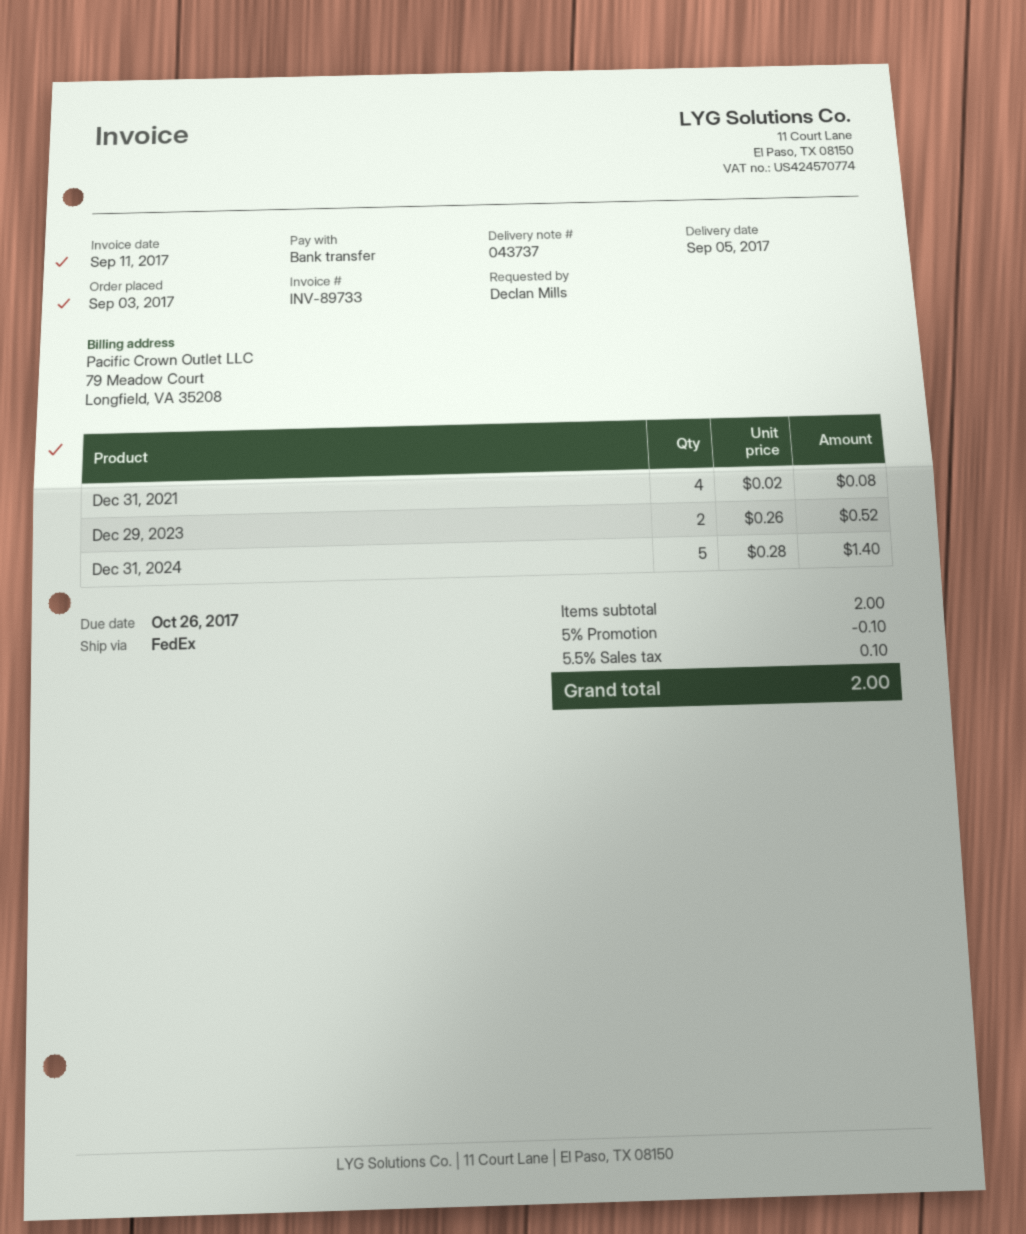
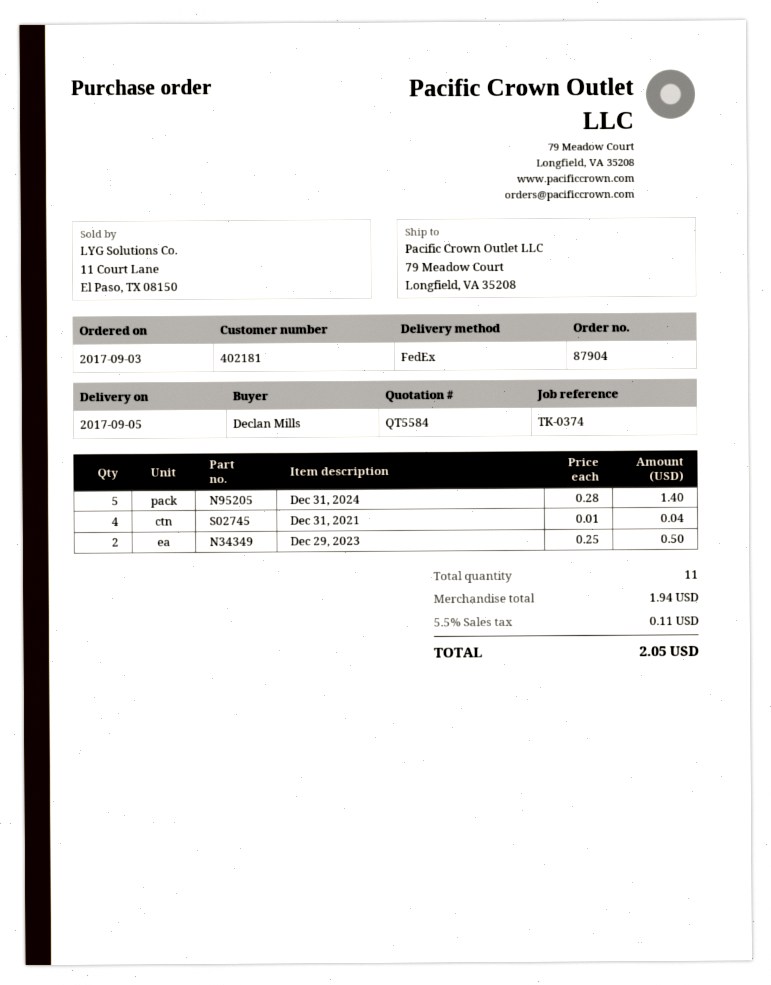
Dec 31, 2021: 4 x 0.02 = 0.08 -> 4 x 0.01 = 0.04
Dec 29, 2023: 2 x 0.26 = 0.52 -> 2 x 0.25 = 0.50
subtotal: 2.00 -> 1.94
discount: 5% = 0.10 -> none
tax: 5.5% = 0.10 -> 5.5% = 0.11
total: 2.00 -> 2.05

